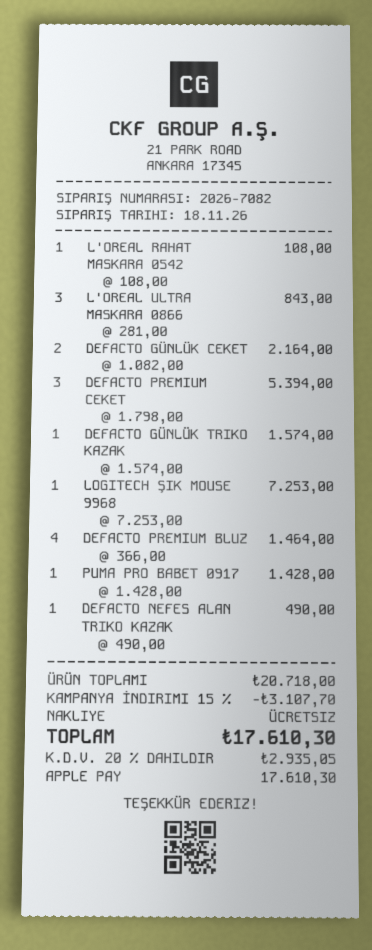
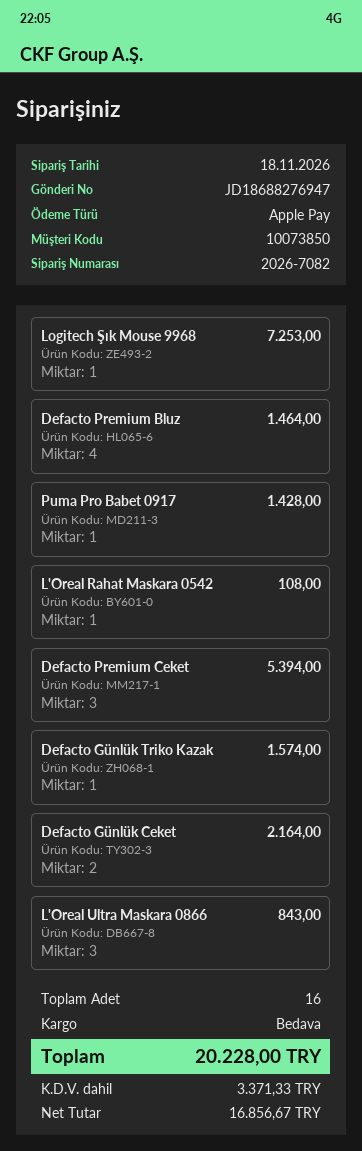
DEFACTO NEFES ALAN TRIKO KAZAK: 1 for 490.00 -> none
discount: 15% = 3107.70 -> none
tax: 2935.05 -> 3371.33
total: 17610.30 -> 20228.00

